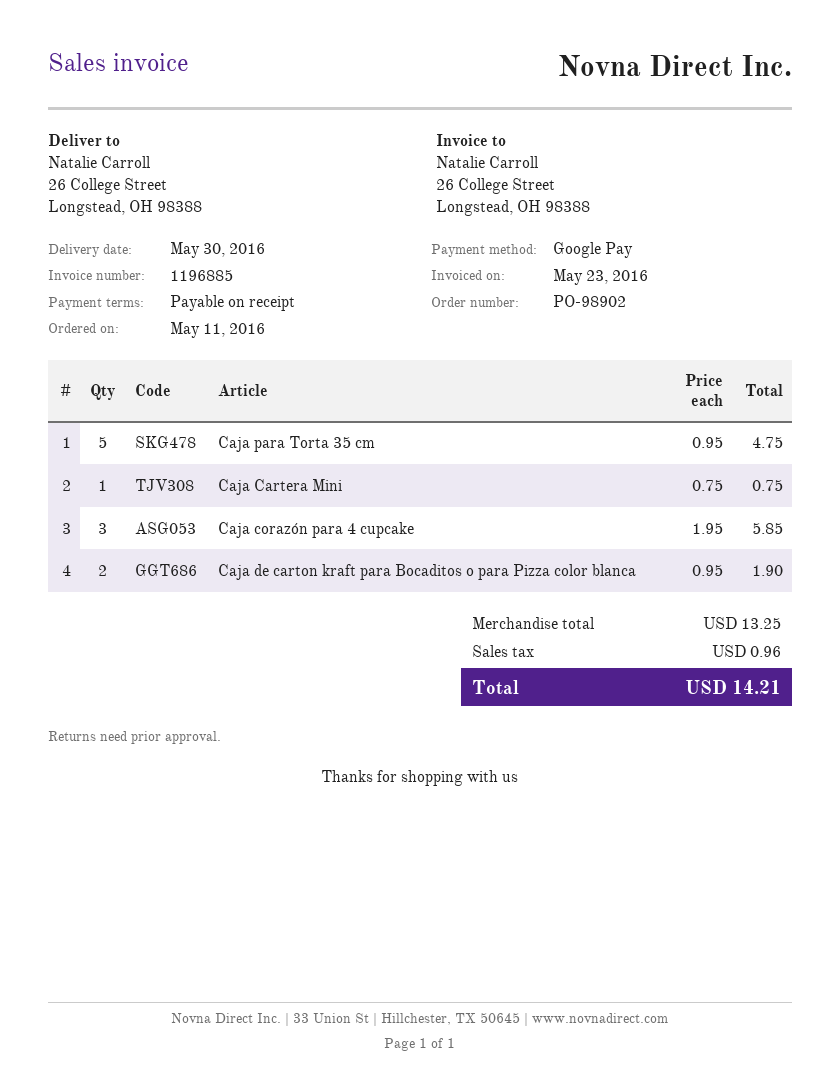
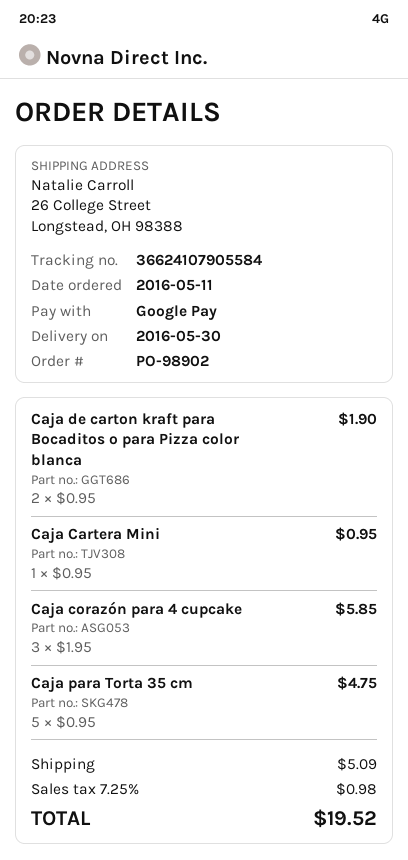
Caja Cartera Mini: 1 x 0.75 = 0.75 -> 1 x 0.95 = 0.95
shipping: none -> 5.09
tax: 0.96 -> 0.98
total: 14.21 -> 19.52

